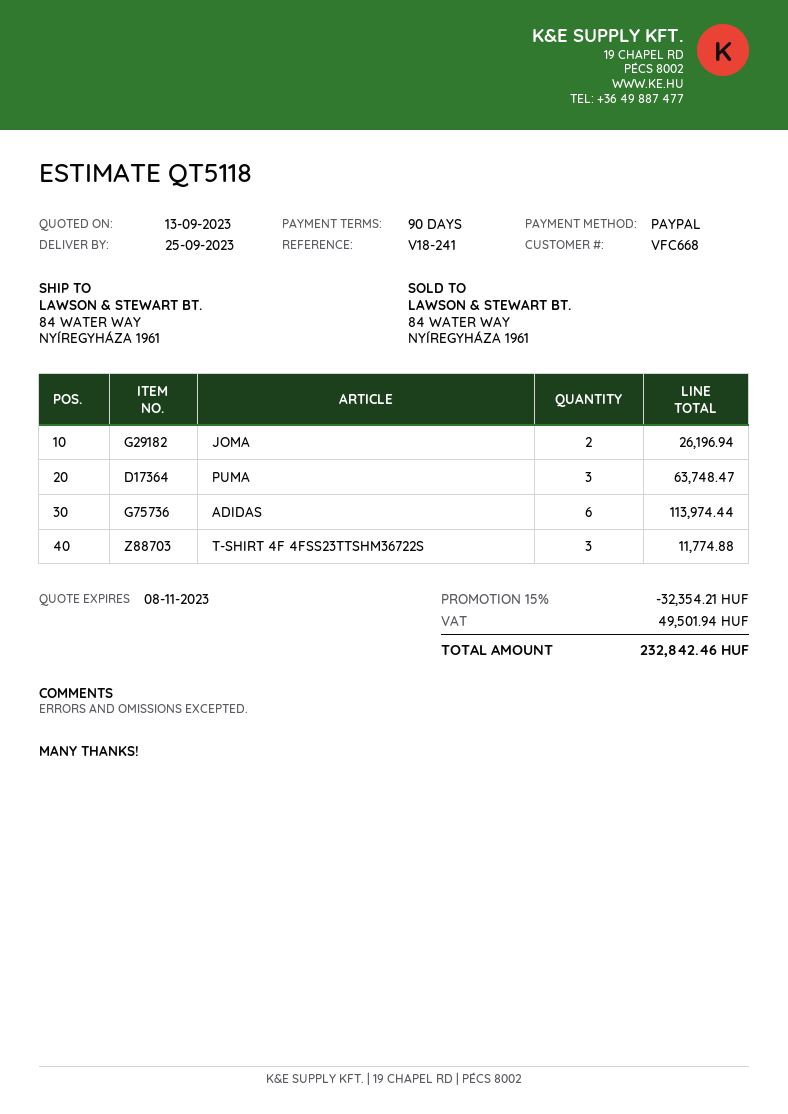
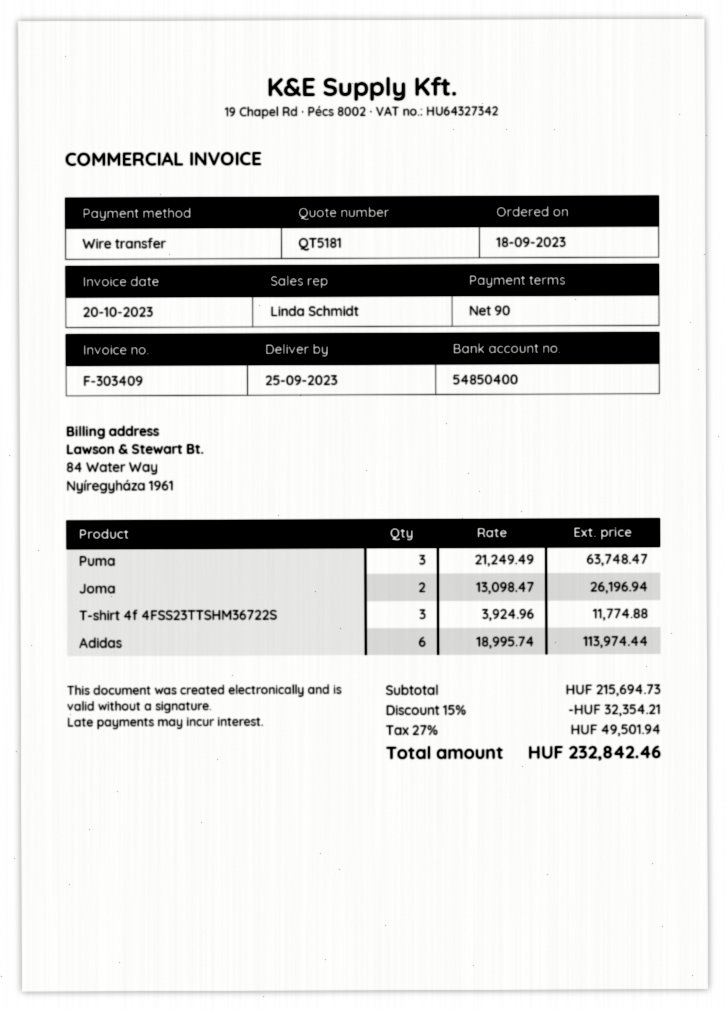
quote number: QT5118 -> QT5181
payment method: PayPal -> bank transfer

